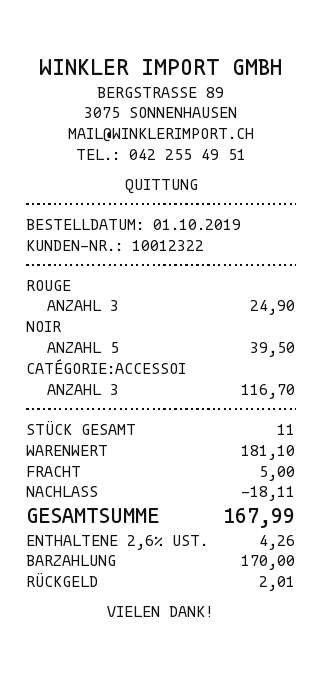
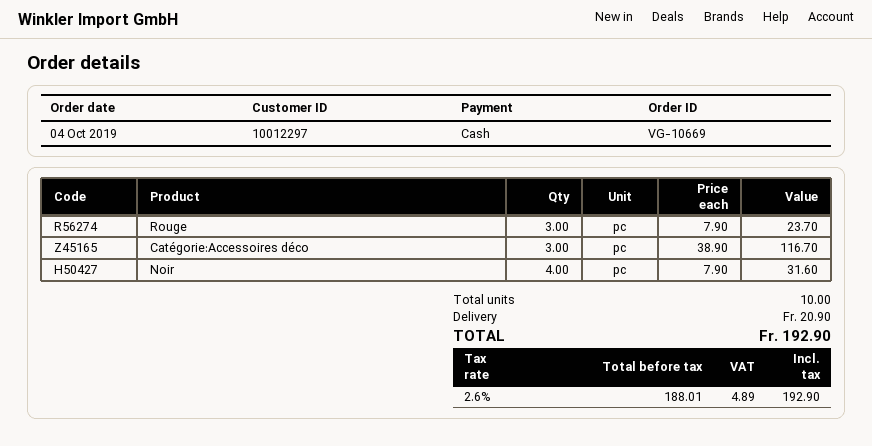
order date: 2019-10-01 -> 2019-10-04
customer number: 10012322 -> 10012297
ROUGE: 3 for 24.90 -> 3 for 23.70
NOIR: 5 for 39.50 -> 4 for 31.60
total quantity: 11 -> 10
discount: 18.11 -> none
shipping: 5.00 -> 20.90
tax: 2.6% = 4.26 -> 2.6% = 4.89
total: 167.99 -> 192.90

